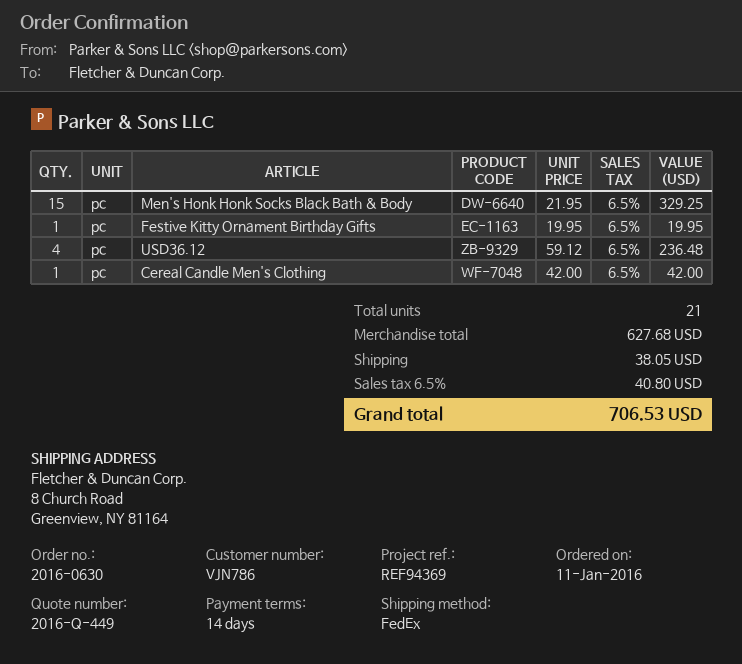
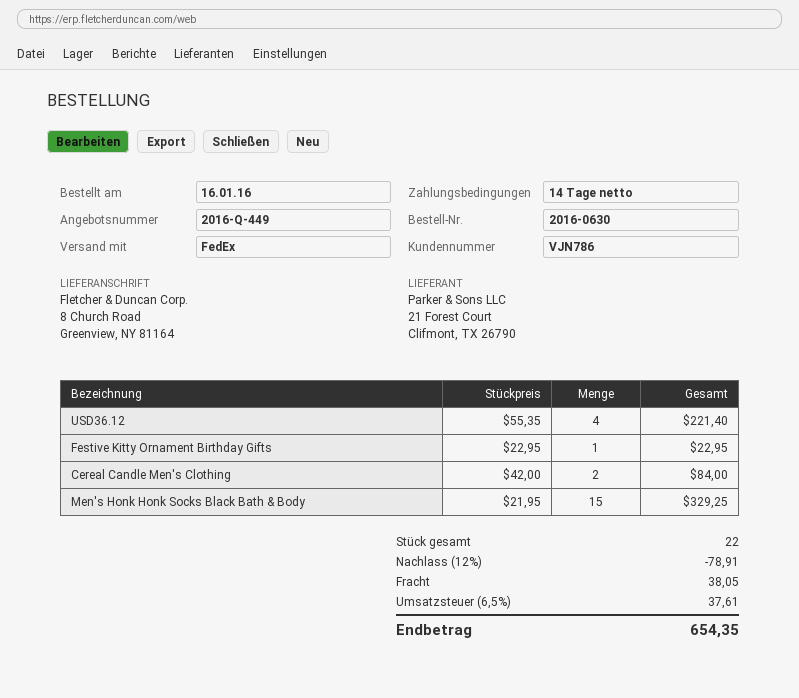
order date: 2016-01-11 -> 2016-01-16
Festive Kitty Ornament Birthday Gifts: 1 x 19.95 = 19.95 -> 1 x 22.95 = 22.95
USD36.12: 4 x 59.12 = 236.48 -> 4 x 55.35 = 221.40
Cereal Candle Men's Clothing: 1 x 42.00 = 42.00 -> 2 x 42.00 = 84.00
total quantity: 21 -> 22
discount: none -> 12% = 78.91
tax: 6.5% = 40.80 -> 6.5% = 37.61
total: 706.53 -> 654.35

